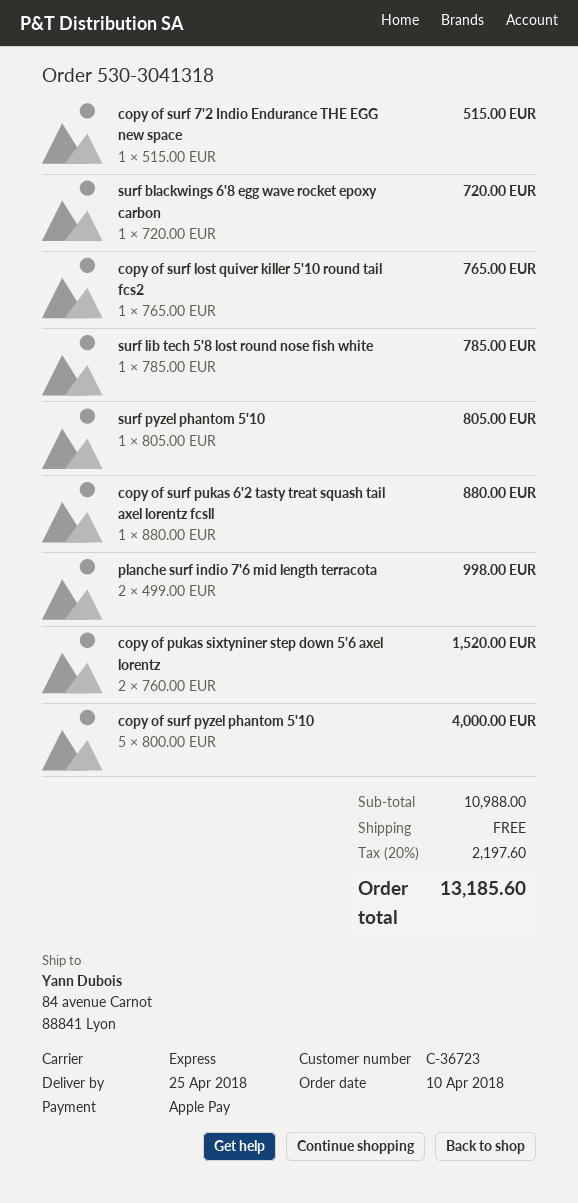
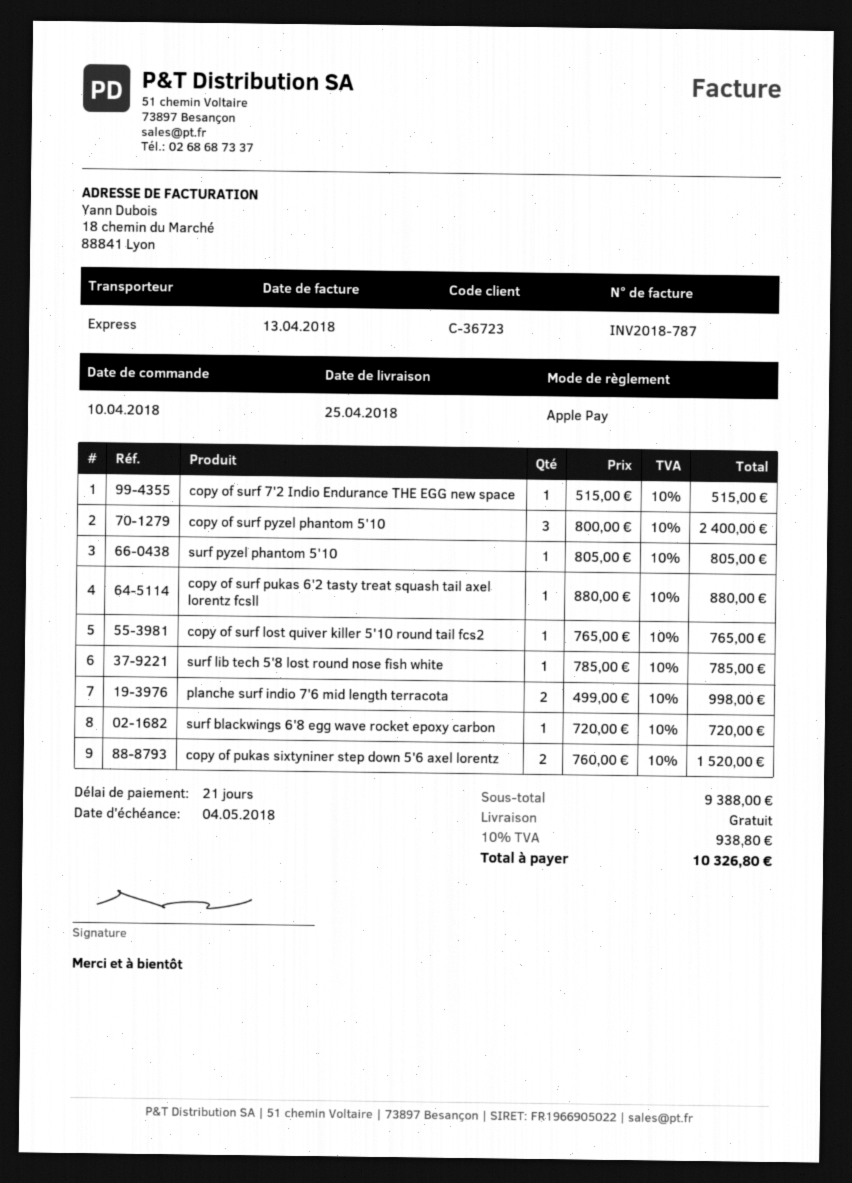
copy of surf pyzel phantom 5'10: 5 x 800.00 = 4000.00 -> 3 x 800.00 = 2400.00
subtotal: 10988.00 -> 9388.00
tax: 20% = 2197.60 -> 10% = 938.80
total: 13185.60 -> 10326.80

